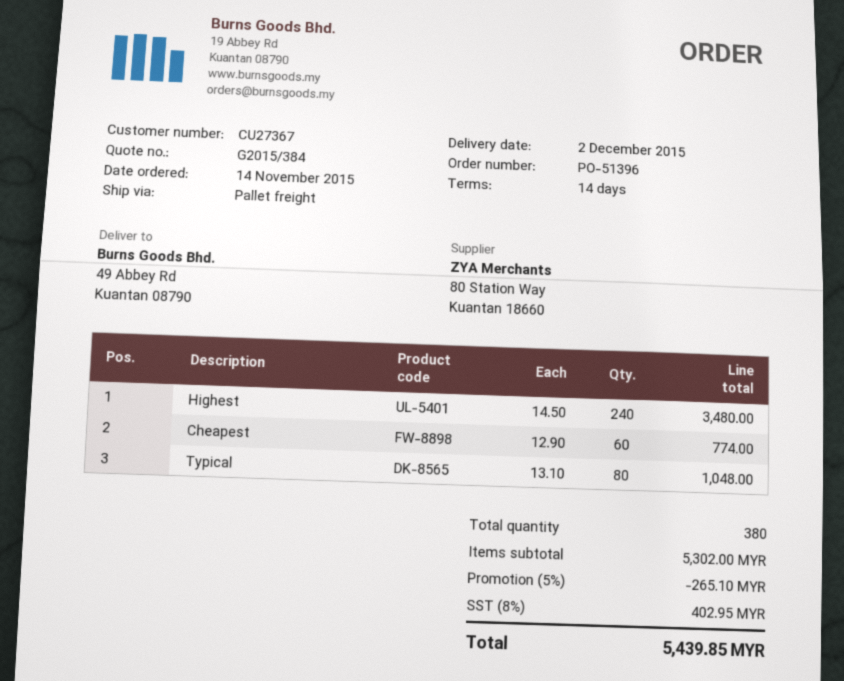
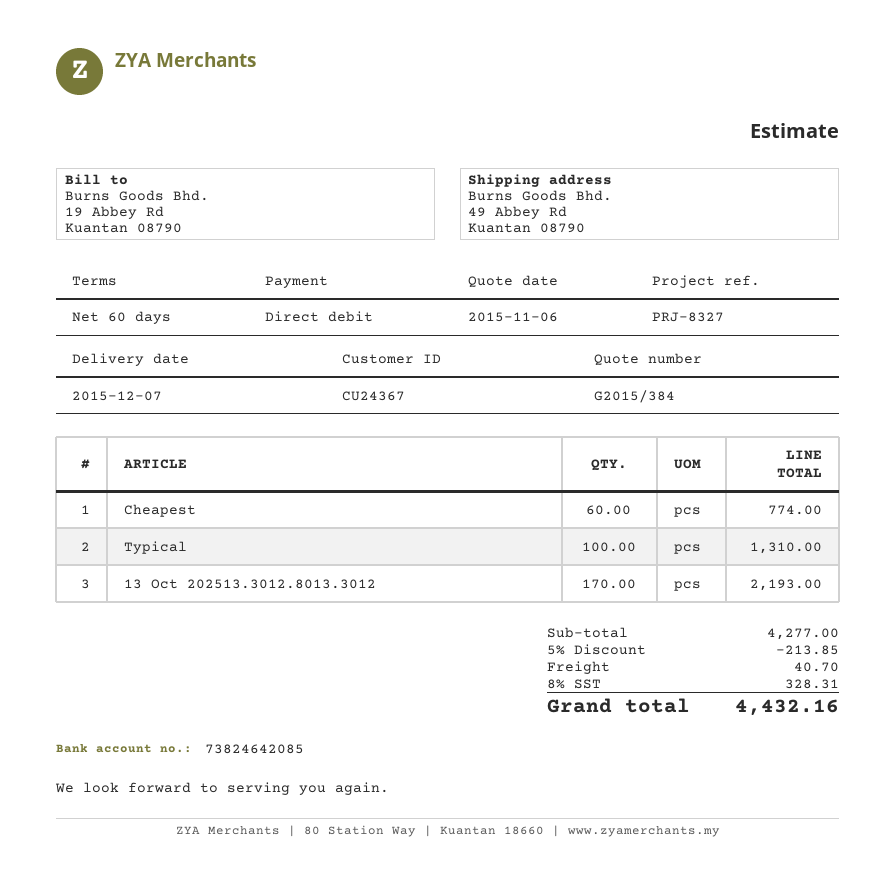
delivery date: 2015-12-02 -> 2015-12-07
payment terms: 14 days -> 60 days
customer number: CU27367 -> CU24367
Highest: 240 for 3480.00 -> none
Typical: 80 for 1048.00 -> 100 for 1310.00
13 Oct 202513.3012.8013.3012: none -> 170 for 2193.00
subtotal: 5302.00 -> 4277.00
discount: 5% = 265.10 -> 5% = 213.85
shipping: none -> 40.70
tax: 8% = 402.95 -> 8% = 328.31
total: 5439.85 -> 4432.16

